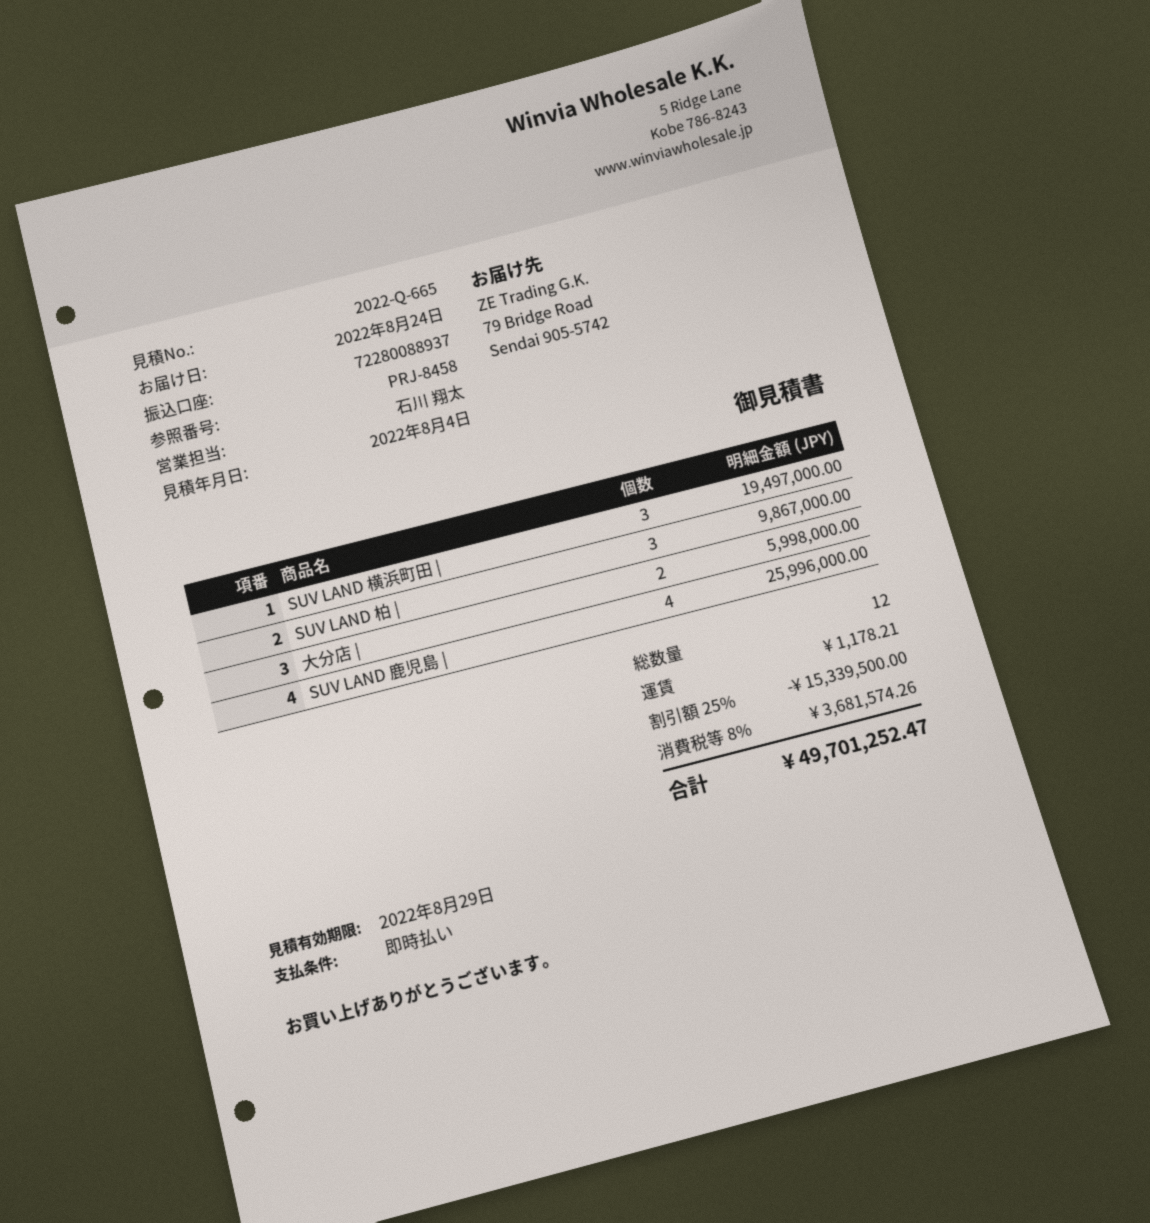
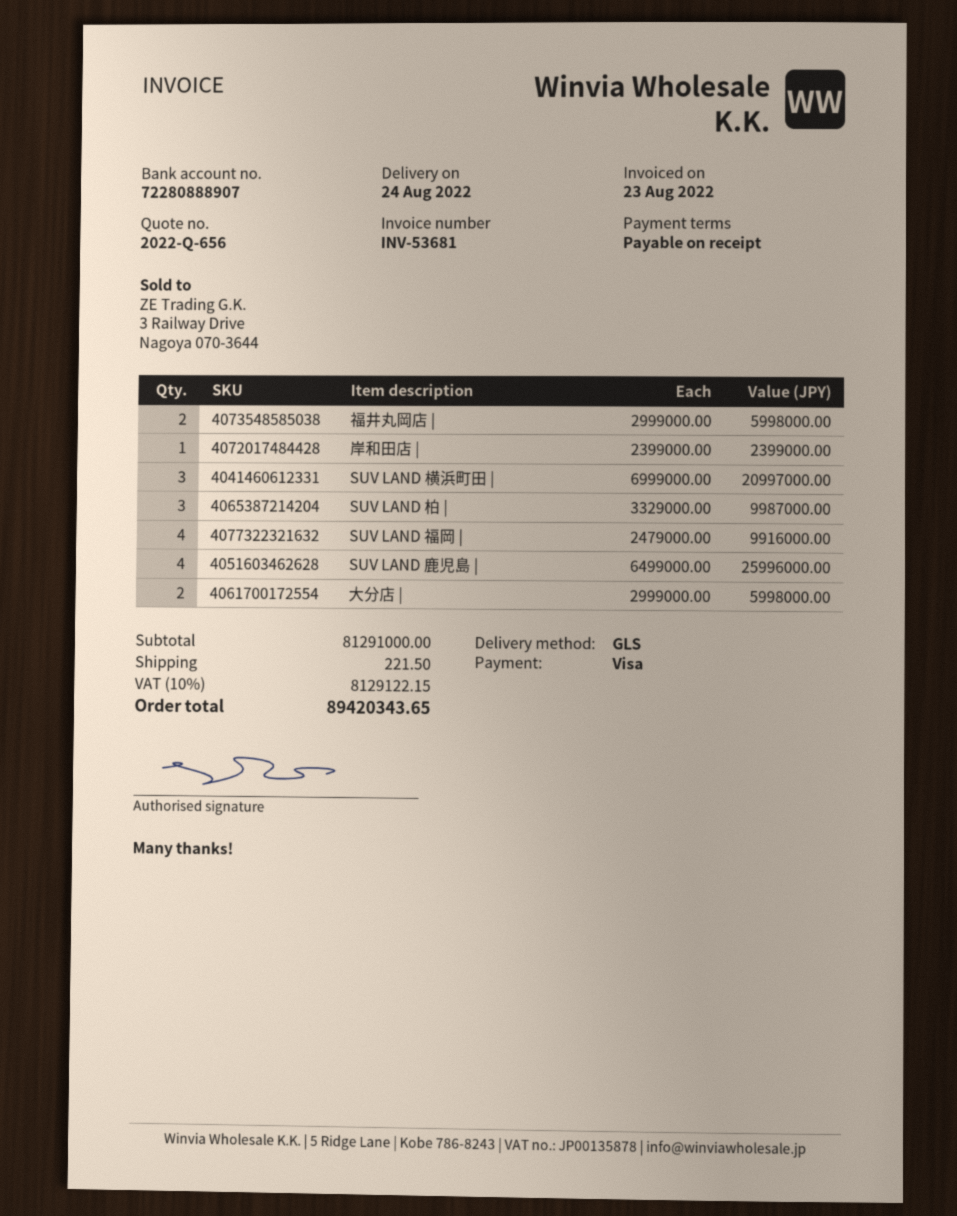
quote number: 2022-Q-665 -> 2022-Q-656
bank account: 72280088937 -> 72280888907
SUV LAND 横浜町田 |: 3 for 19497000.00 -> 3 for 20997000.00
SUV LAND 柏 |: 3 for 9867000.00 -> 3 for 9987000.00
福井丸岡店 |: none -> 2 for 5998000.00
岸和田店 |: none -> 1 for 2399000.00
SUV LAND 福岡 |: none -> 4 for 9916000.00
discount: 25% = 15339500.00 -> none
shipping: 1178.21 -> 221.50
tax: 8% = 3681574.26 -> 10% = 8129122.15
total: 49701252.47 -> 89420343.65

